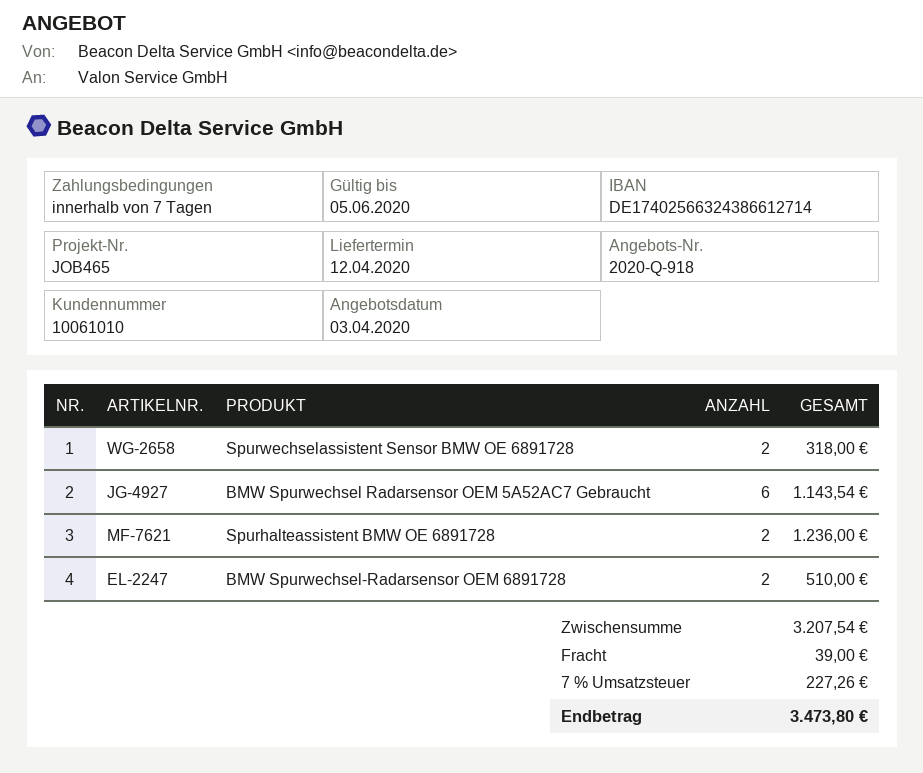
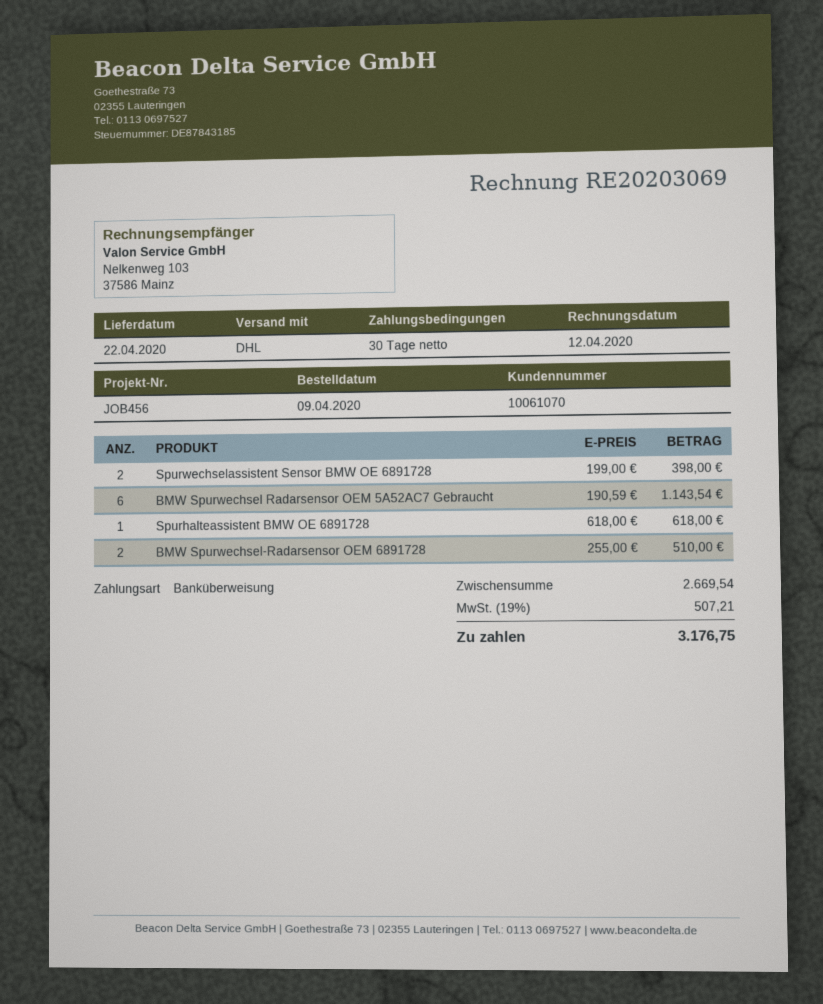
delivery date: 2020-04-12 -> 2020-04-22
payment terms: 7 days -> 30 days
customer number: 10061010 -> 10061070
reference: JOB465 -> JOB456
Spurwechselassistent Sensor BMW OE 6891728: 2 for 318.00 -> 2 for 398.00
Spurhalteassistent BMW OE 6891728: 2 for 1236.00 -> 1 for 618.00
subtotal: 3207.54 -> 2669.54
shipping: 39.00 -> none
tax: 7% = 227.26 -> 19% = 507.21
total: 3473.80 -> 3176.75

